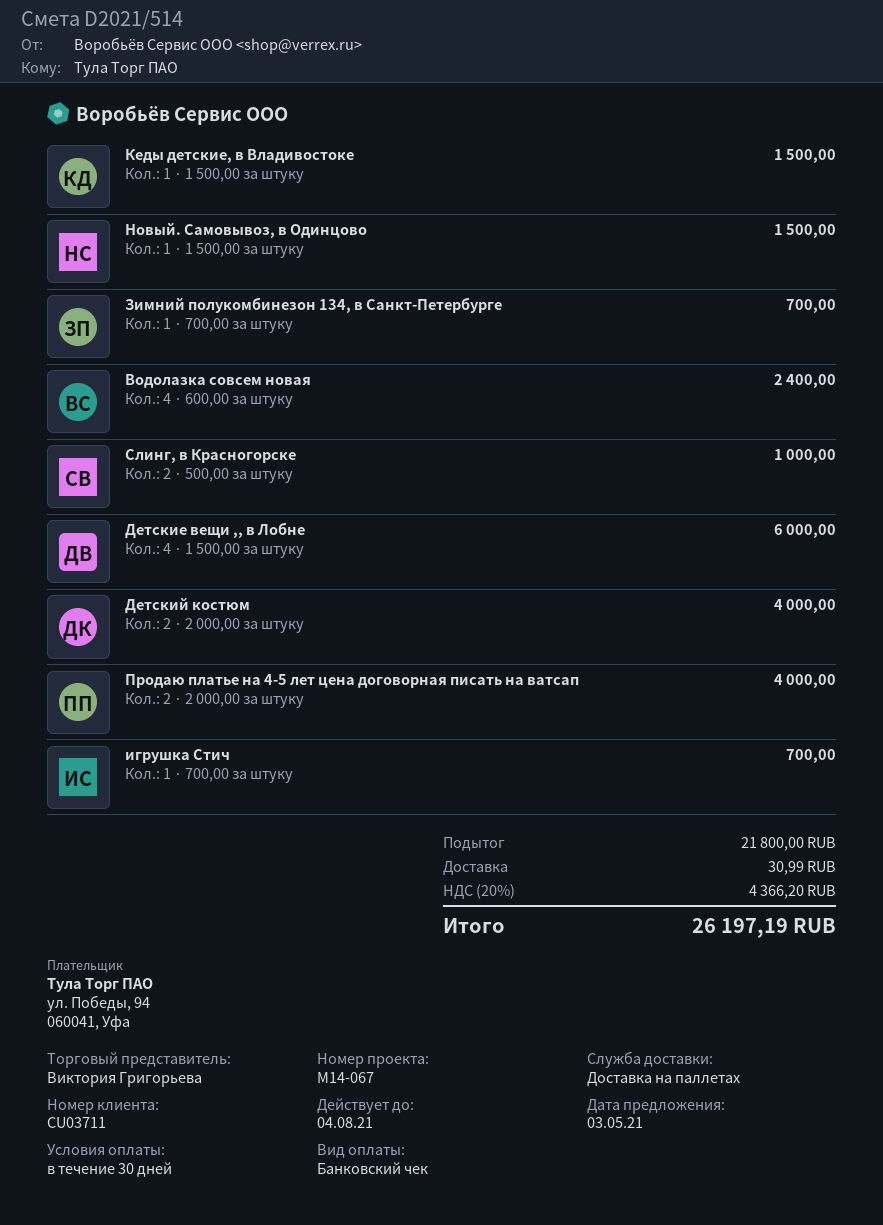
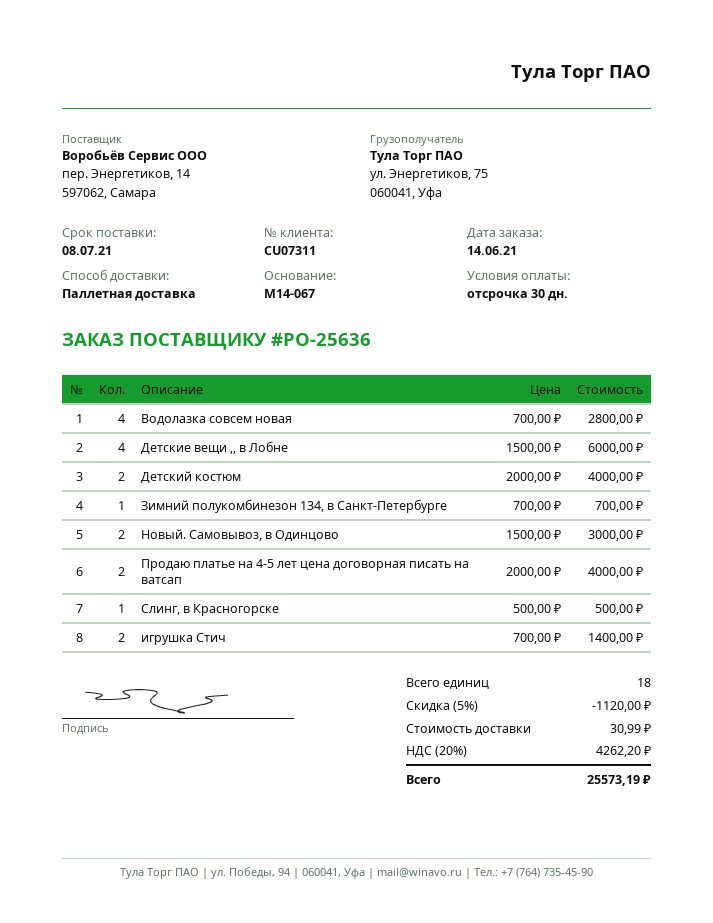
customer number: CU03711 -> CU07311
Кеды детские, в Владивостоке: 1 x 1500.00 = 1500.00 -> none
Новый. Самовывоз, в Одинцово: 1 x 1500.00 = 1500.00 -> 2 x 1500.00 = 3000.00
Водолазка совсем новая: 4 x 600.00 = 2400.00 -> 4 x 700.00 = 2800.00
Слинг, в Красногорске: 2 x 500.00 = 1000.00 -> 1 x 500.00 = 500.00
игрушка Стич: 1 x 700.00 = 700.00 -> 2 x 700.00 = 1400.00
discount: none -> 5% = 1120.00
tax: 20% = 4366.20 -> 20% = 4262.20
total: 26197.19 -> 25573.19

